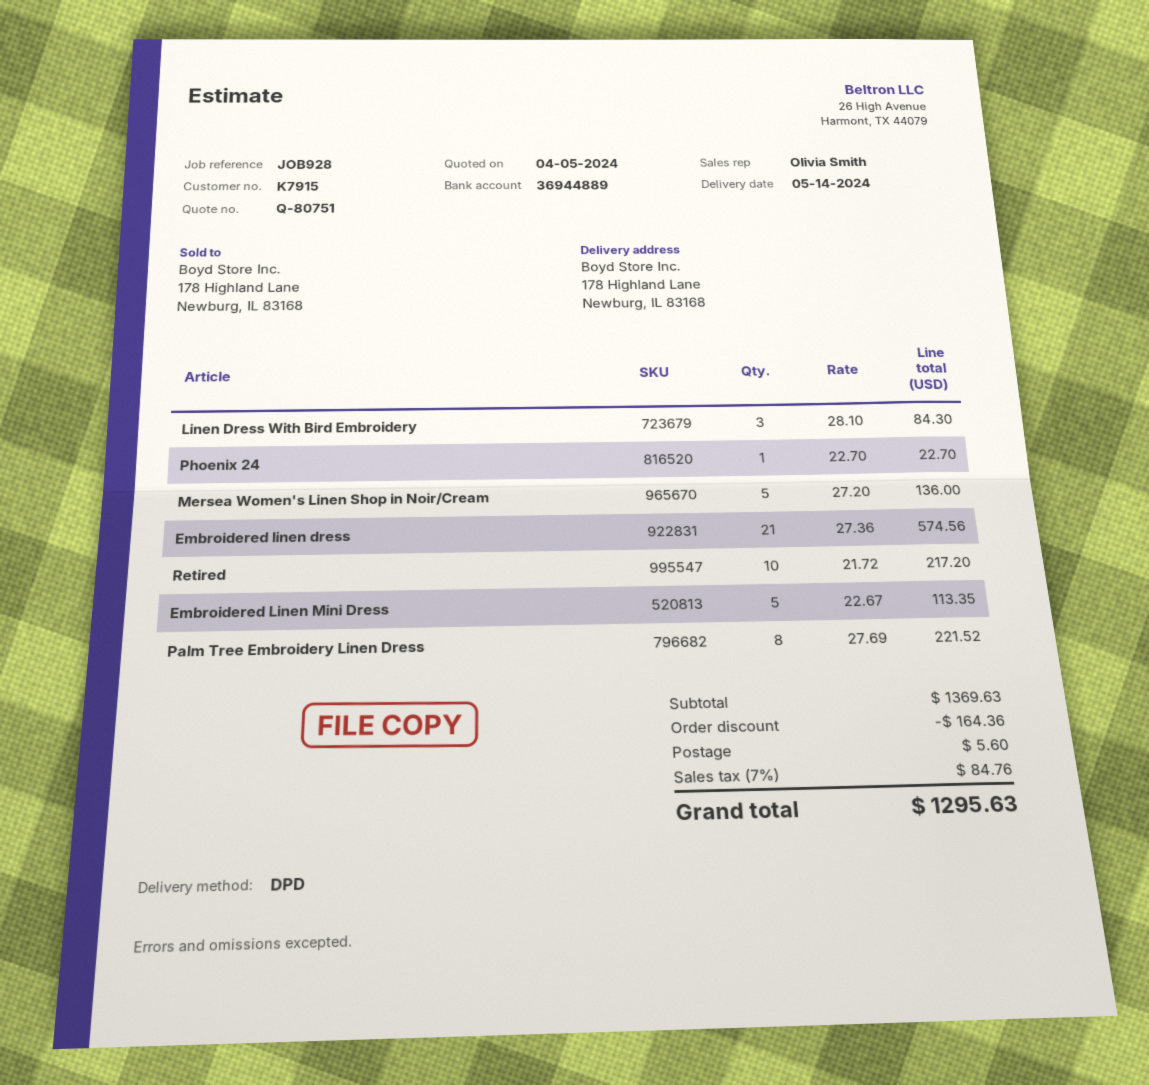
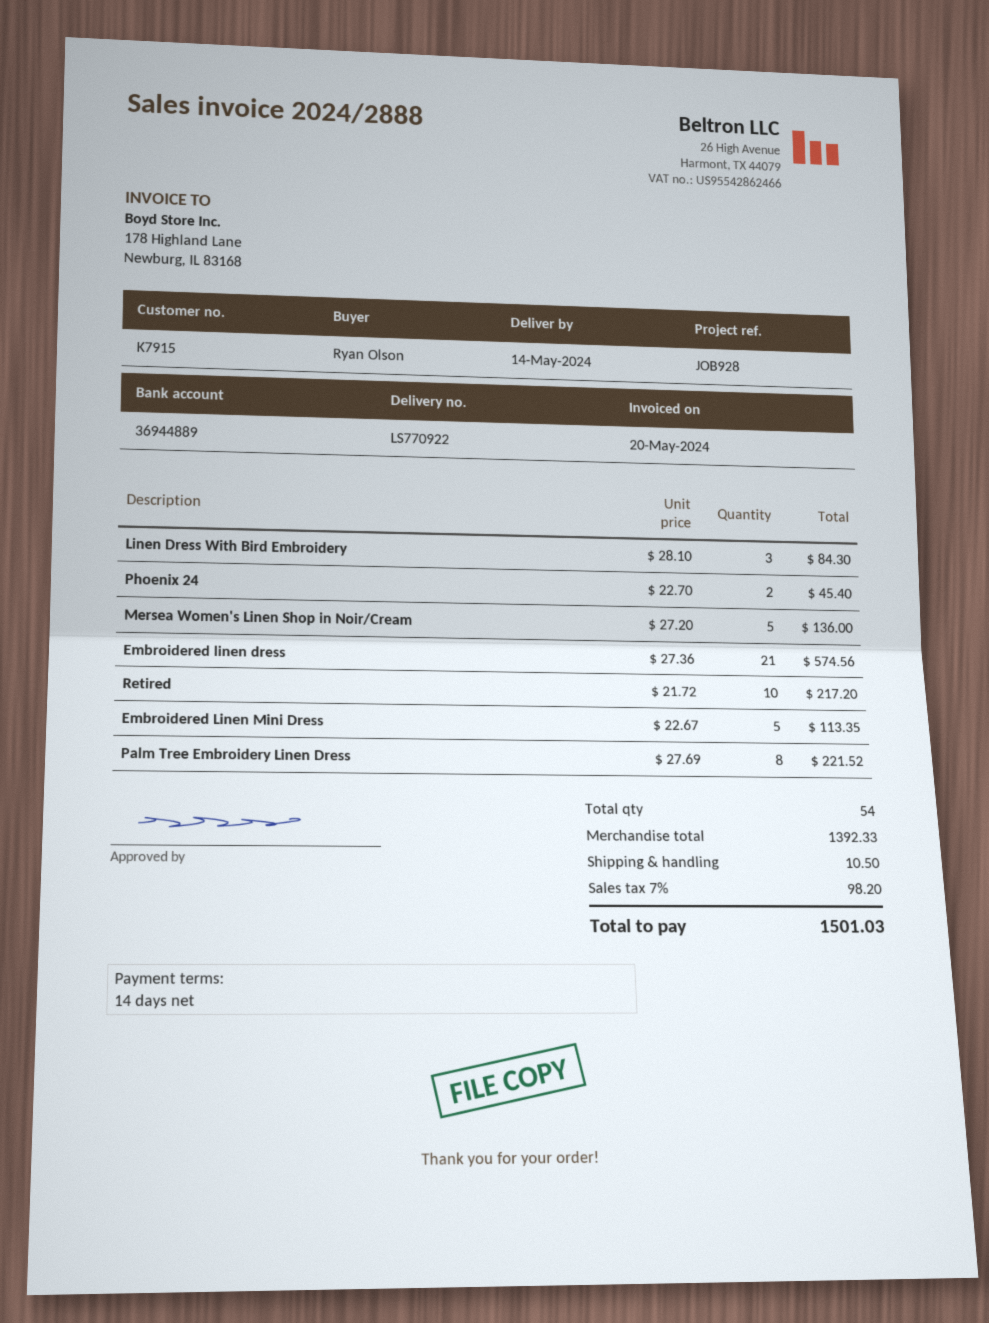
Phoenix 24: 1 x 22.70 = 22.70 -> 2 x 22.70 = 45.40
subtotal: 1369.63 -> 1392.33
discount: 164.36 -> none
shipping: 5.60 -> 10.50
tax: 7% = 84.76 -> 7% = 98.20
total: 1295.63 -> 1501.03

